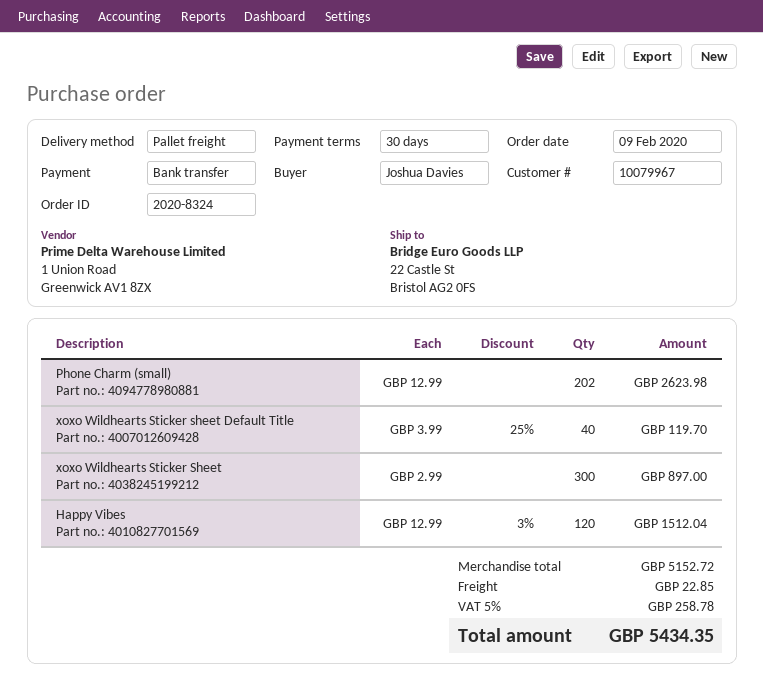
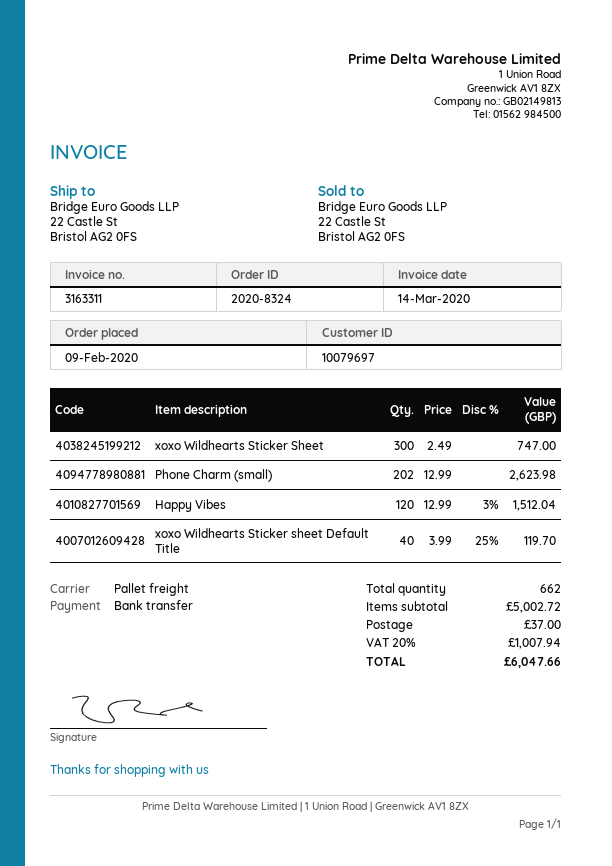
customer number: 10079967 -> 10079697
xoxo Wildhearts Sticker Sheet: 300 x 2.99 = 897.00 -> 300 x 2.49 = 747.00
subtotal: 5152.72 -> 5002.72
shipping: 22.85 -> 37.00
tax: 5% = 258.78 -> 20% = 1007.94
total: 5434.35 -> 6047.66

